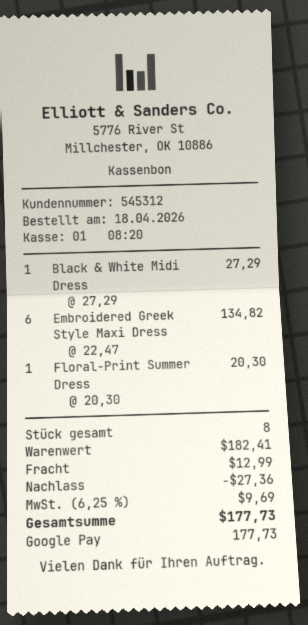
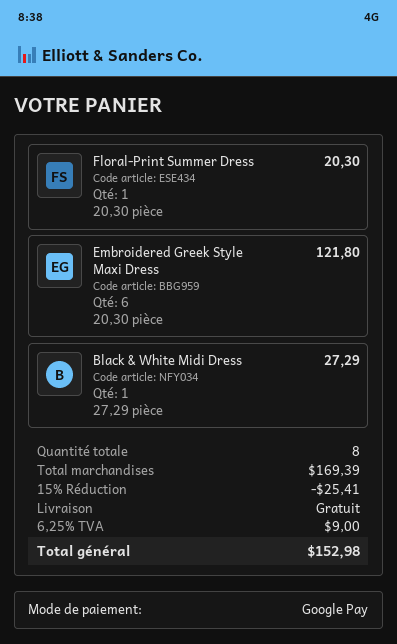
Embroidered Greek Style Maxi Dress: 6 x 22.47 = 134.82 -> 6 x 20.30 = 121.80
subtotal: 182.41 -> 169.39
discount: 27.36 -> 25.41
shipping: 12.99 -> 0.00
tax: 6.25% = 9.69 -> 6.25% = 9.00
total: 177.73 -> 152.98

